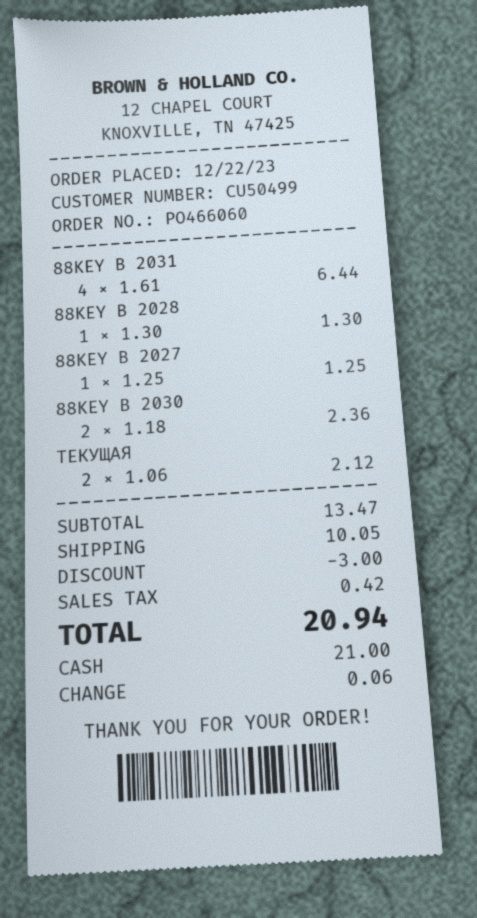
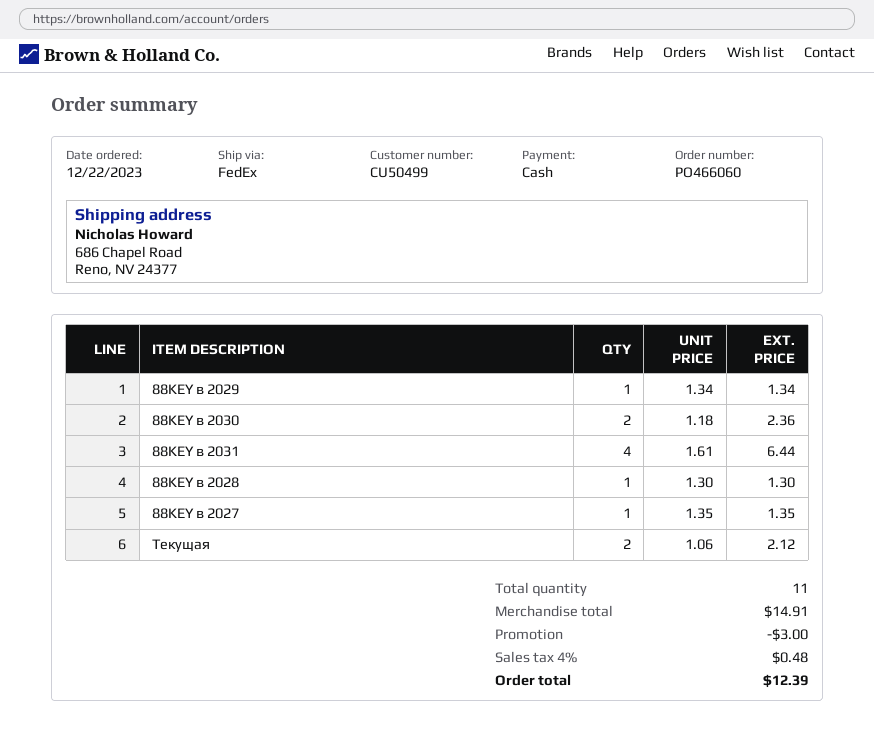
88KEY В 2027: 1 x 1.25 = 1.25 -> 1 x 1.35 = 1.35
88KEY в 2029: none -> 1 x 1.34 = 1.34
subtotal: 13.47 -> 14.91
shipping: 10.05 -> none
tax: 0.42 -> 0.48
total: 20.94 -> 12.39

